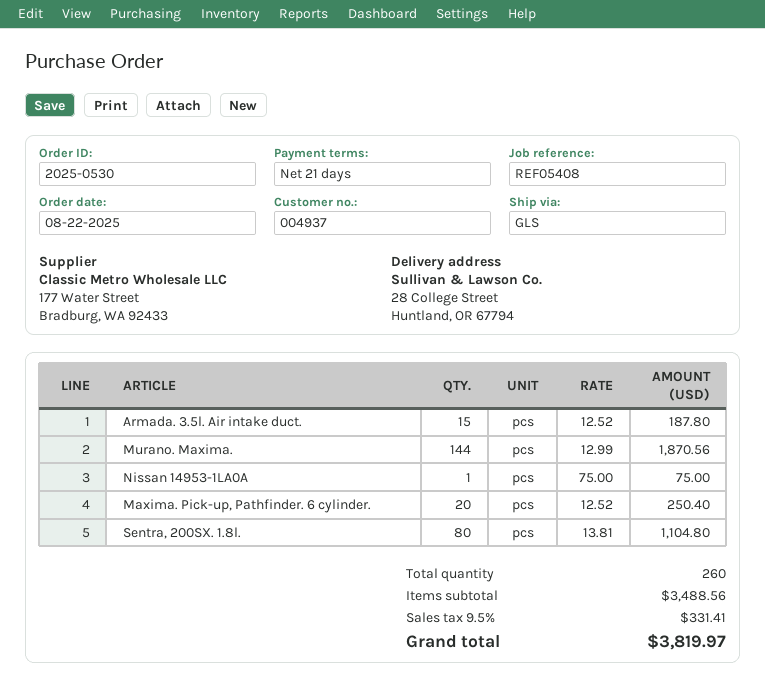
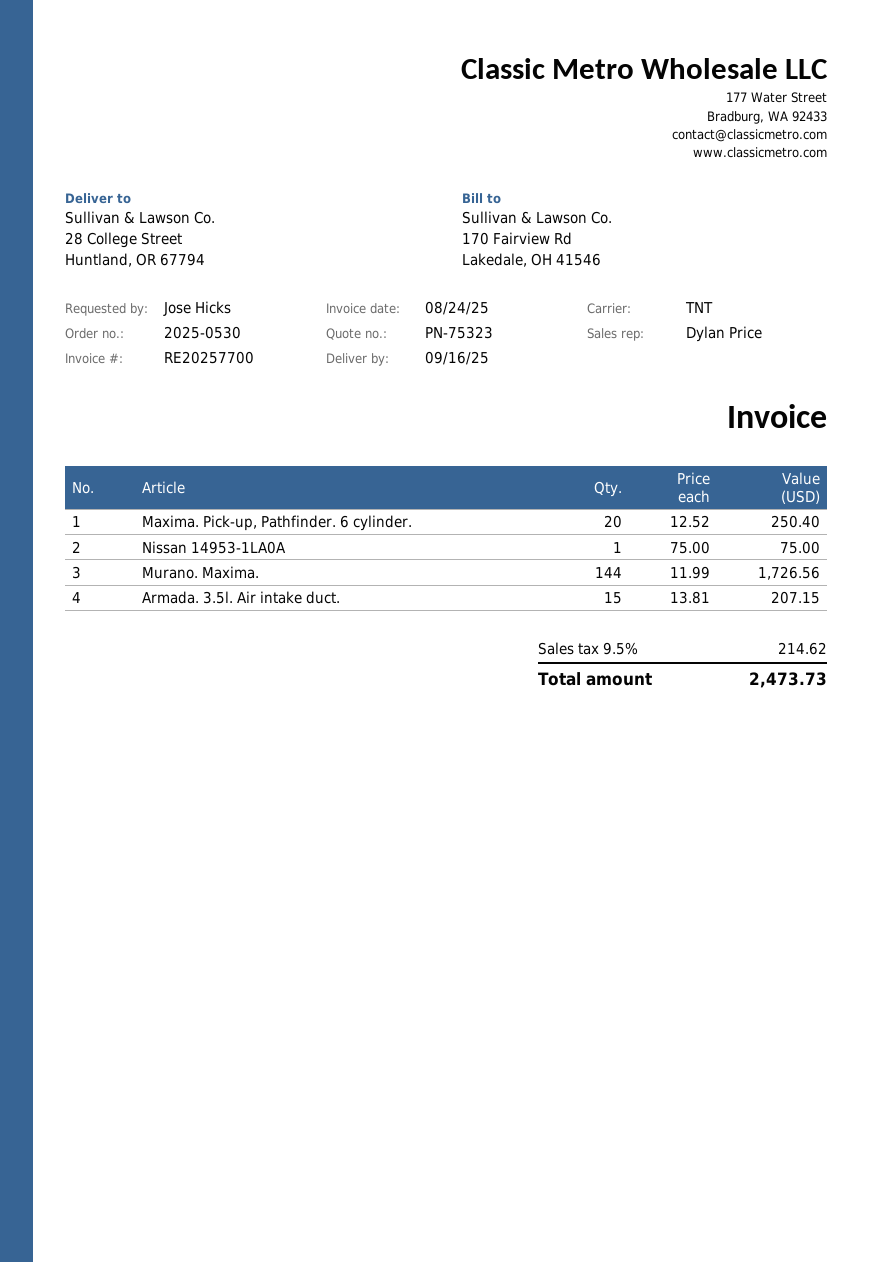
shipping method: GLS -> TNT
Armada. 3.5l. Air intake duct.: 15 x 12.52 = 187.80 -> 15 x 13.81 = 207.15
Murano. Maxima.: 144 x 12.99 = 1870.56 -> 144 x 11.99 = 1726.56
Sentra, 200SX. 1.8l.: 80 x 13.81 = 1104.80 -> none
tax: 9.5% = 331.41 -> 9.5% = 214.62
total: 3819.97 -> 2473.73

